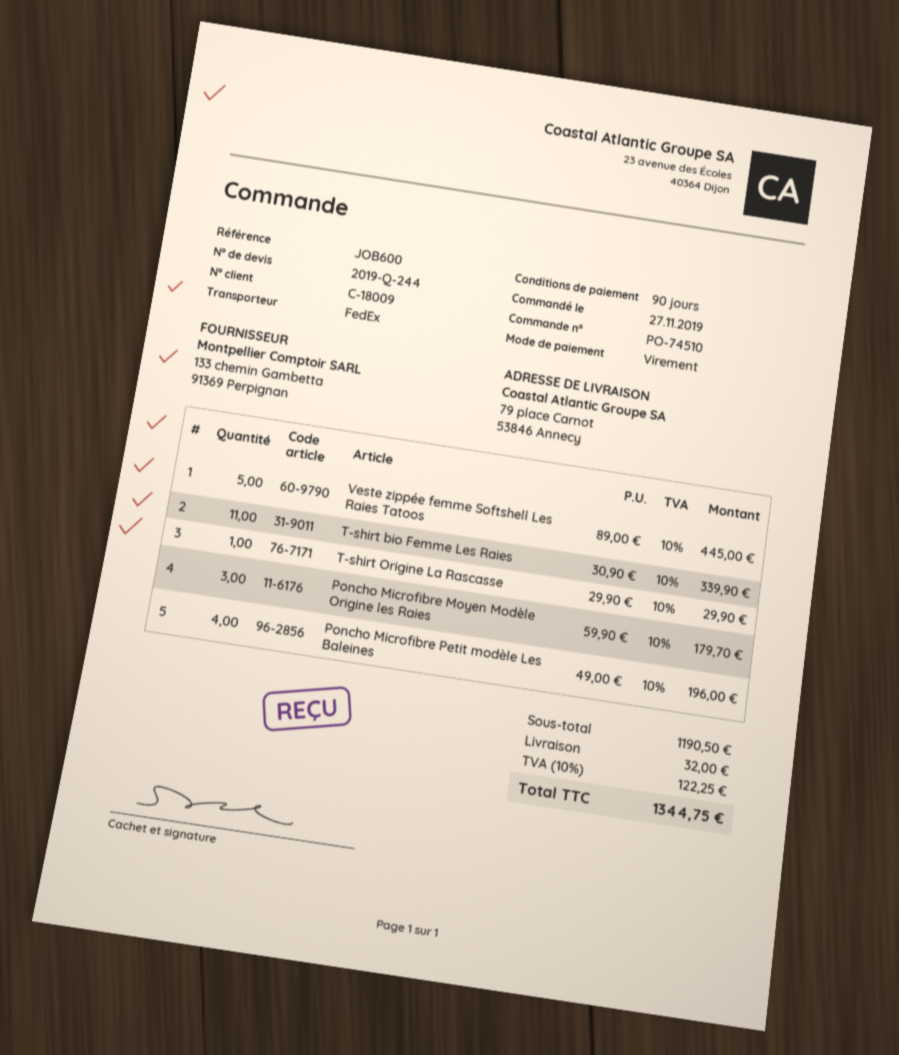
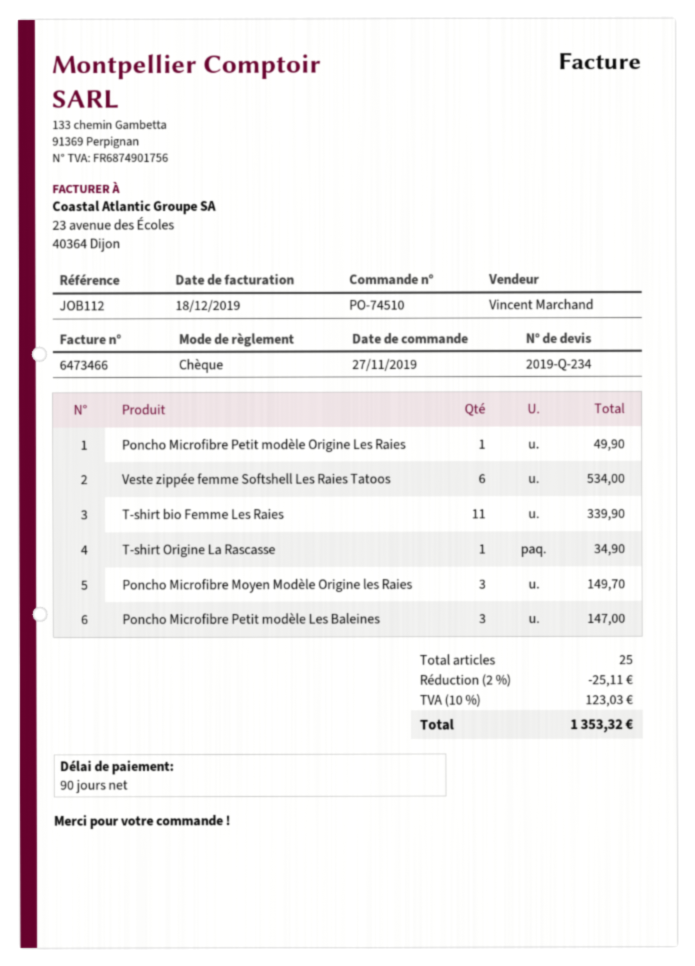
quote number: 2019-Q-244 -> 2019-Q-234
reference: JOB600 -> JOB112
payment method: bank transfer -> cheque
Veste zippée femme Softshell Les Raies Tatoos: 5 for 445.00 -> 6 for 534.00
T-shirt Origine La Rascasse: 1 for 29.90 -> 1 for 34.90
Poncho Microfibre Moyen Modèle Origine les Raies: 3 for 179.70 -> 3 for 149.70
Poncho Microfibre Petit modèle Les Baleines: 4 for 196.00 -> 3 for 147.00
Poncho Microfibre Petit modèle Origine Les Raies: none -> 1 for 49.90
discount: none -> 2% = 25.11
shipping: 32.00 -> none
tax: 10% = 122.25 -> 10% = 123.03
total: 1344.75 -> 1353.32

